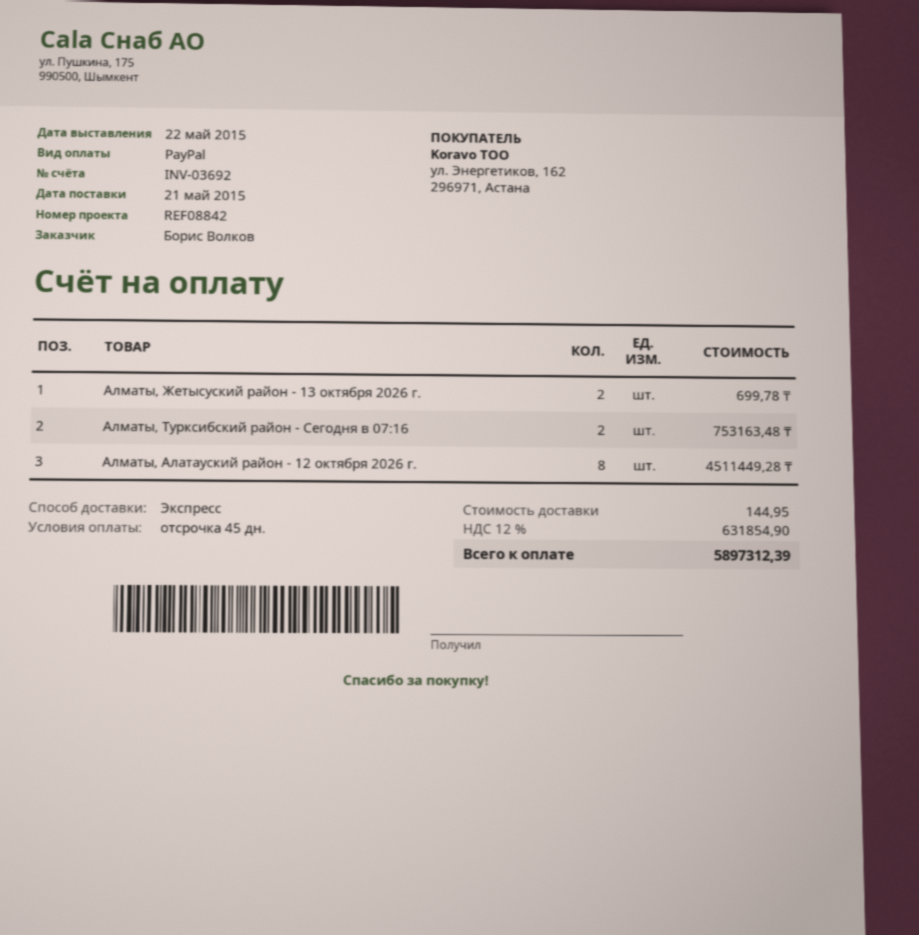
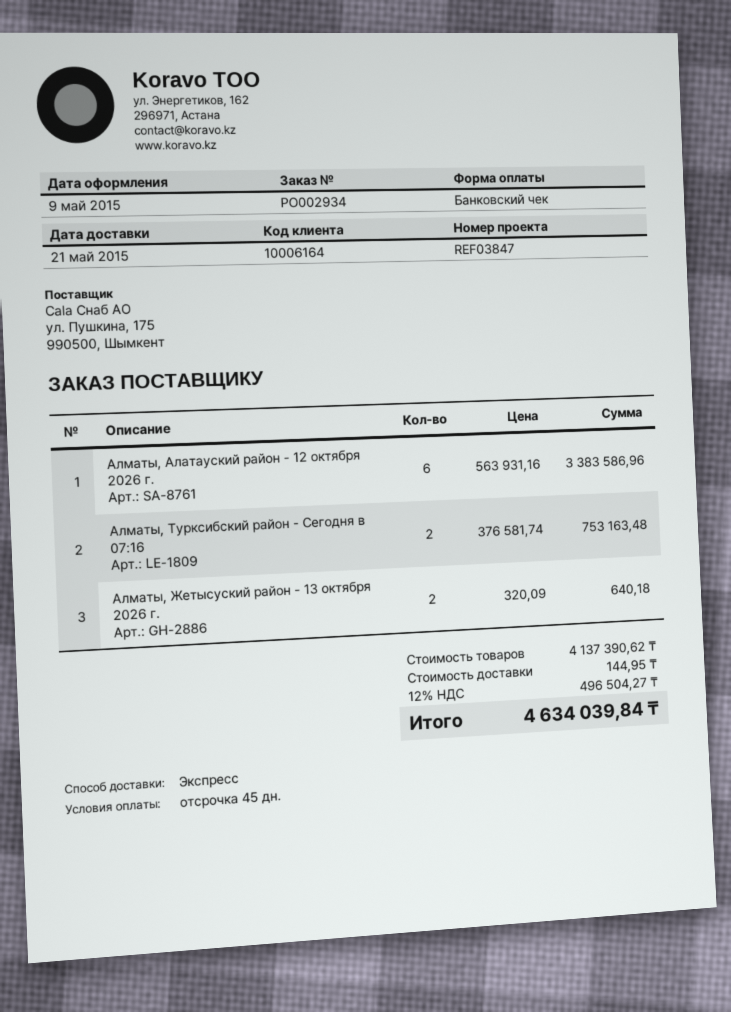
reference: REF08842 -> REF03847
payment method: PayPal -> cheque
Алматы, Жетысуский район - 13 октября 2026 г.: 2 for 699.78 -> 2 for 640.18
Алматы, Алатауский район - 12 октября 2026 г.: 8 for 4511449.28 -> 6 for 3383586.96
tax: 12% = 631854.90 -> 12% = 496504.27
total: 5897312.39 -> 4634039.84

